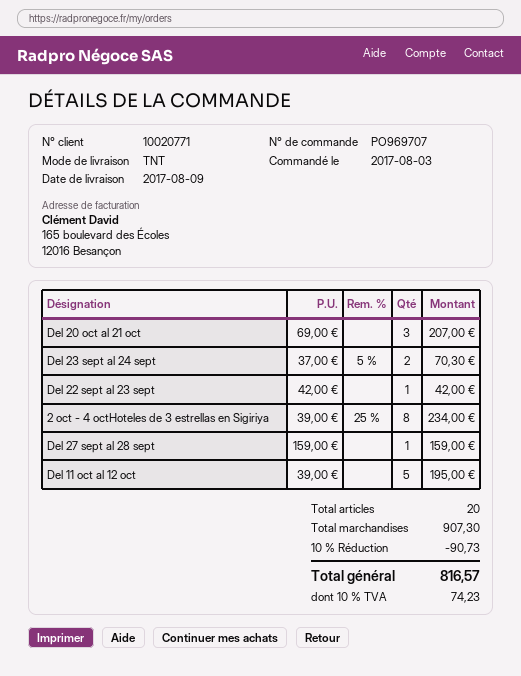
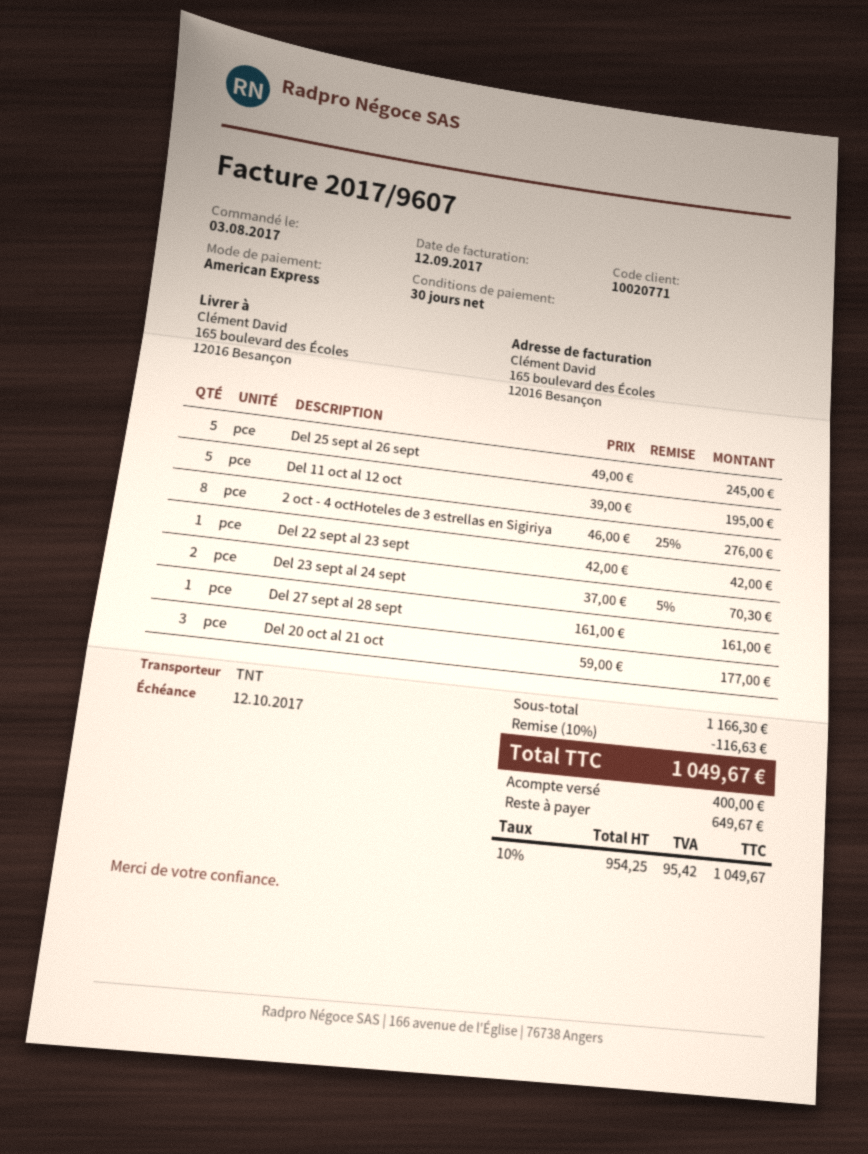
Del 20 oct al 21 oct: 3 x 69.00 = 207.00 -> 3 x 59.00 = 177.00
2 oct - 4 octHoteles de 3 estrellas en Sigiriya: 8 x 39.00 - 25% = 234.00 -> 8 x 46.00 - 25% = 276.00
Del 27 sept al 28 sept: 1 x 159.00 = 159.00 -> 1 x 161.00 = 161.00
Del 25 sept al 26 sept: none -> 5 x 49.00 = 245.00
subtotal: 907.30 -> 1166.30
discount: 10% = 90.73 -> 10% = 116.63
tax: 10% = 74.23 -> 10% = 95.42
total: 816.57 -> 1049.67

